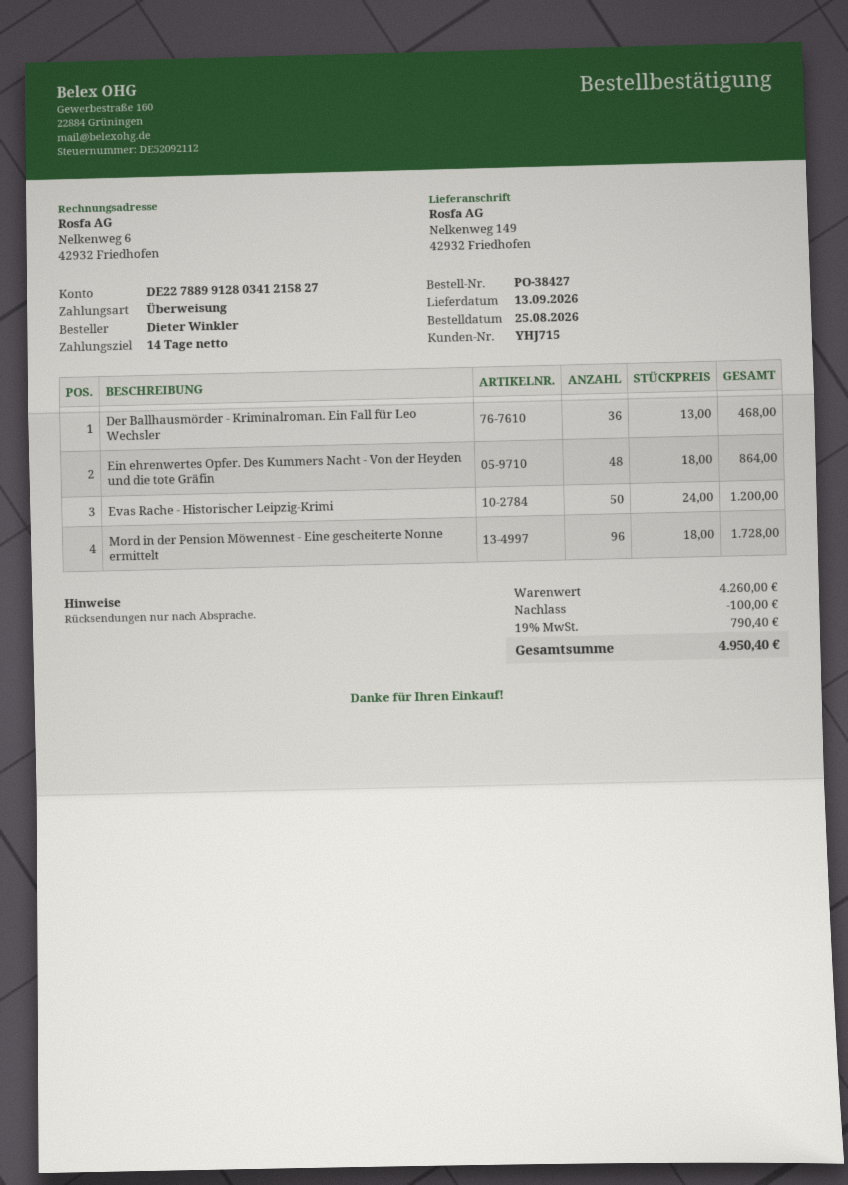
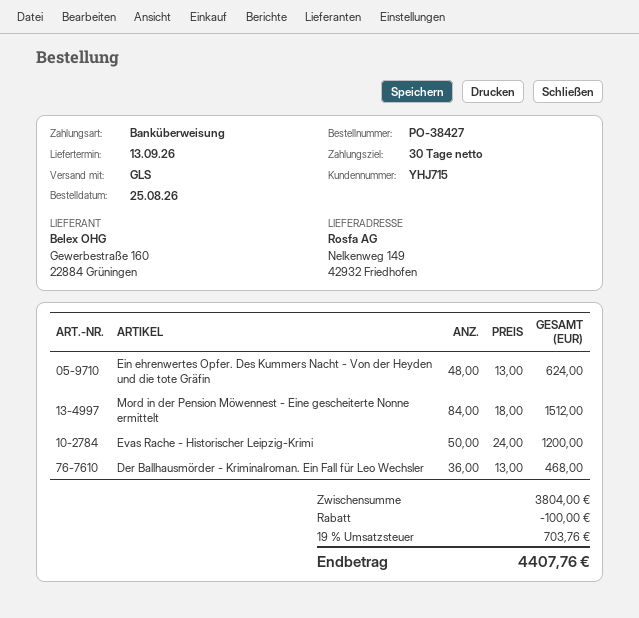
payment terms: 14 days -> 30 days
Ein ehrenwertes Opfer. Des Kummers Nacht - Von der Heyden und die tote Gräfin: 48 x 18.00 = 864.00 -> 48 x 13.00 = 624.00
Mord in der Pension Möwennest - Eine gescheiterte Nonne ermittelt: 96 x 18.00 = 1728.00 -> 84 x 18.00 = 1512.00
subtotal: 4260.00 -> 3804.00
tax: 19% = 790.40 -> 19% = 703.76
total: 4950.40 -> 4407.76

